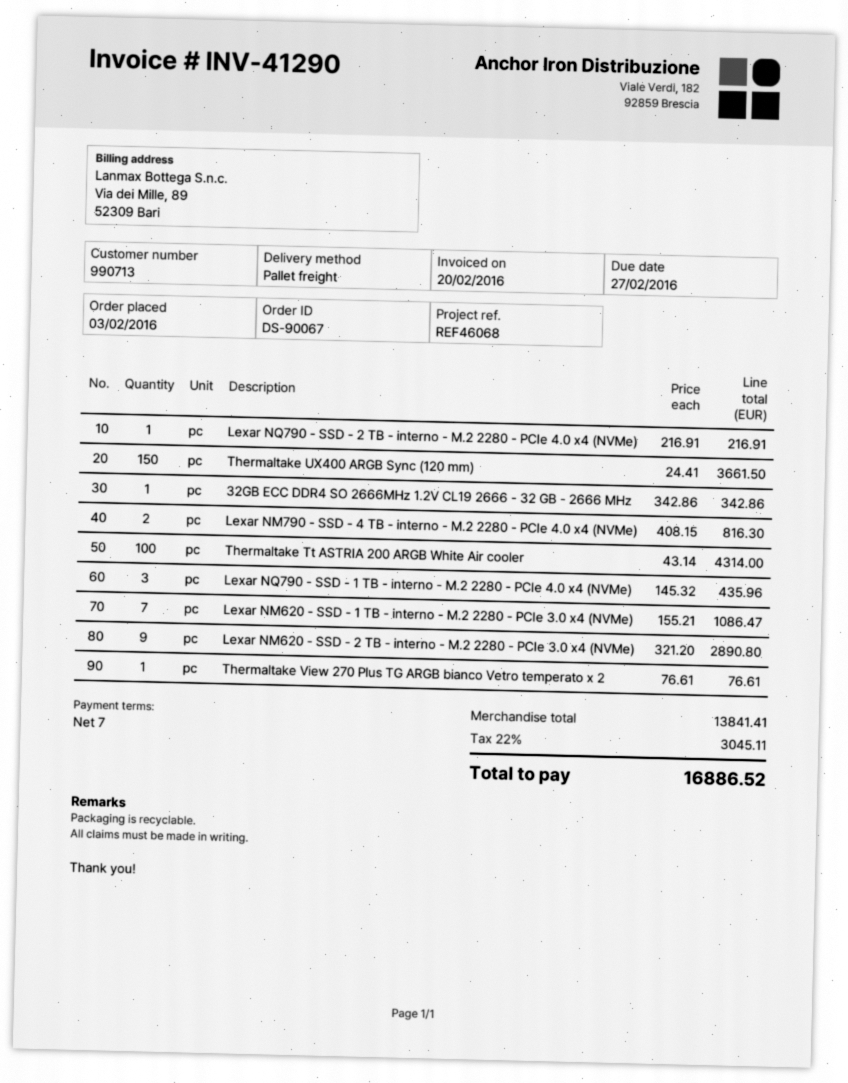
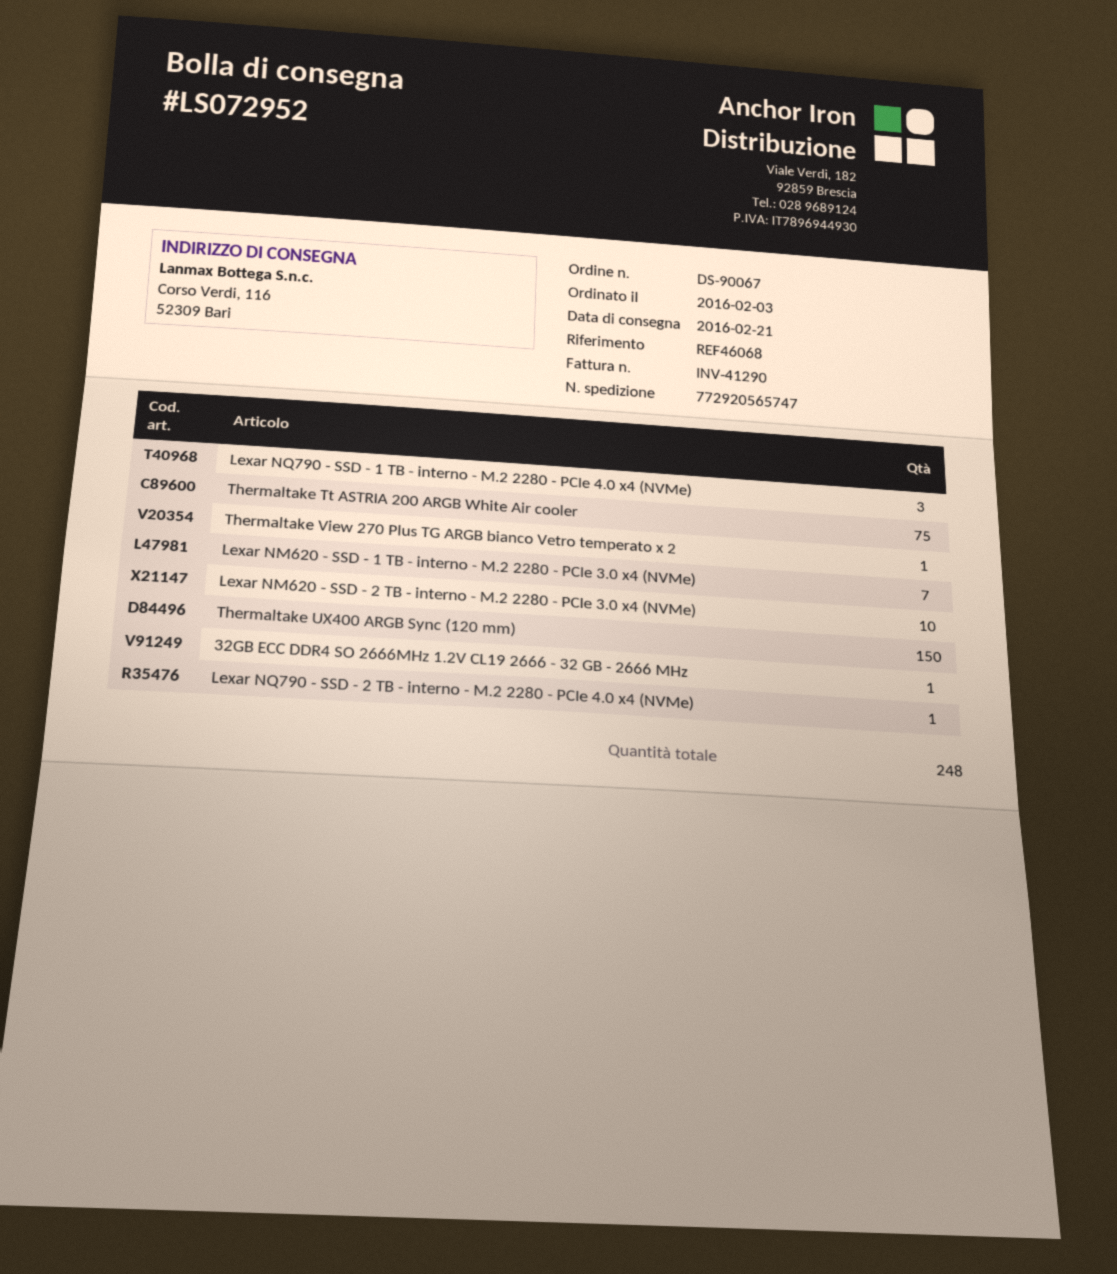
Lexar NM790 - SSD - 4 TB - interno - M.2 2280 - PCIe 4.0 x4 (NVMe): 2 -> none
Thermaltake Tt ASTRIA 200 ARGB White Air cooler: 100 -> 75
Lexar NM620 - SSD - 2 TB - interno - M.2 2280 - PCIe 3.0 x4 (NVMe): 9 -> 10

